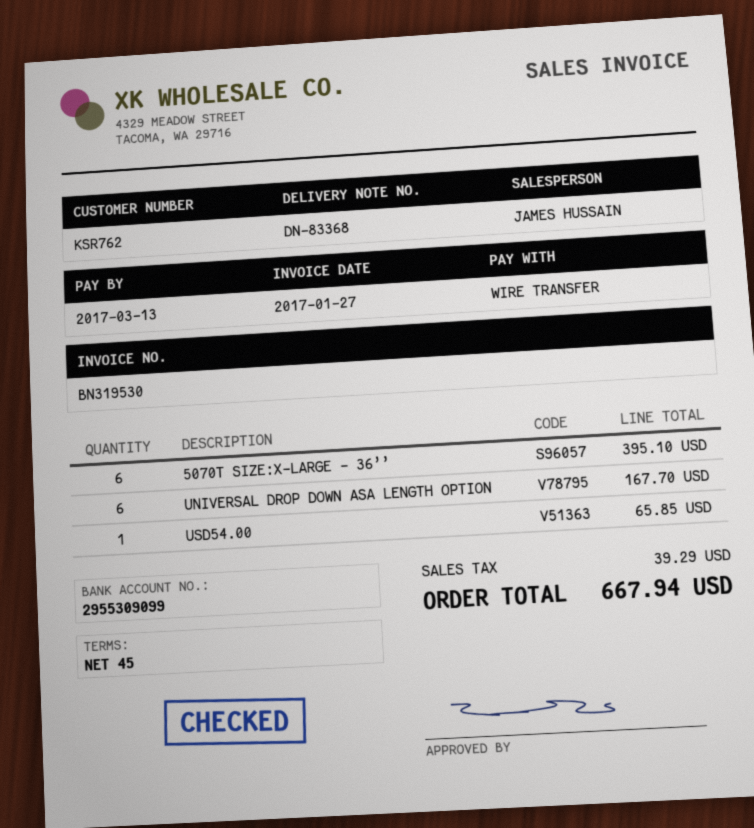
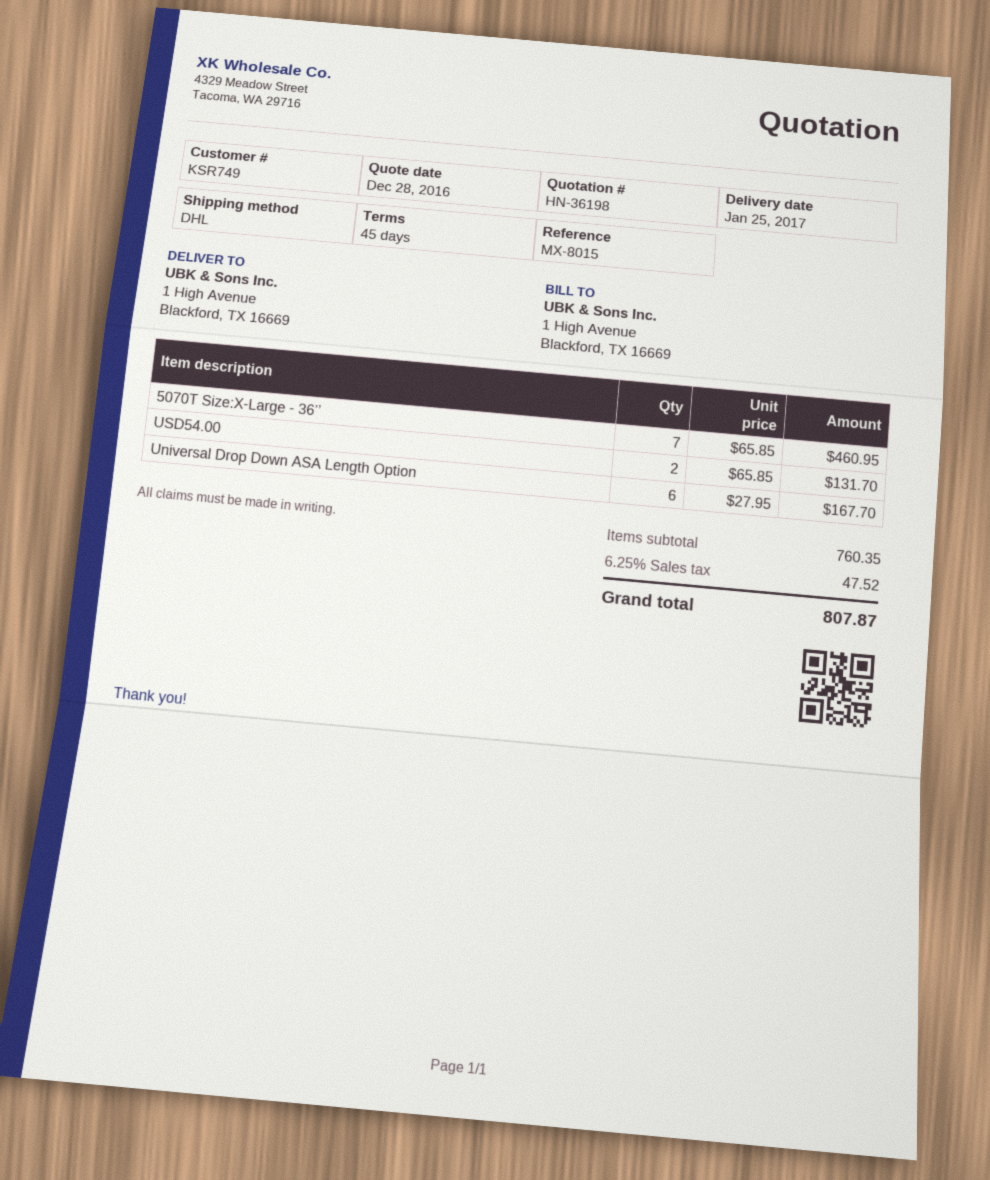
customer number: KSR762 -> KSR749
5070T SIZE:X-LARGE - 36’’: 6 for 395.10 -> 7 for 460.95
USD54.00: 1 for 65.85 -> 2 for 131.70
tax: 39.29 -> 47.52
total: 667.94 -> 807.87

